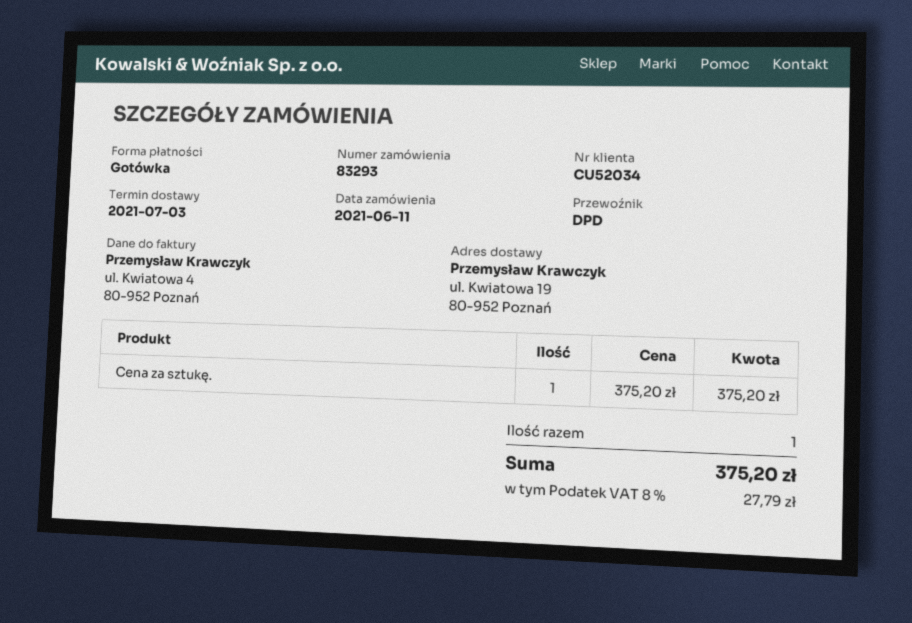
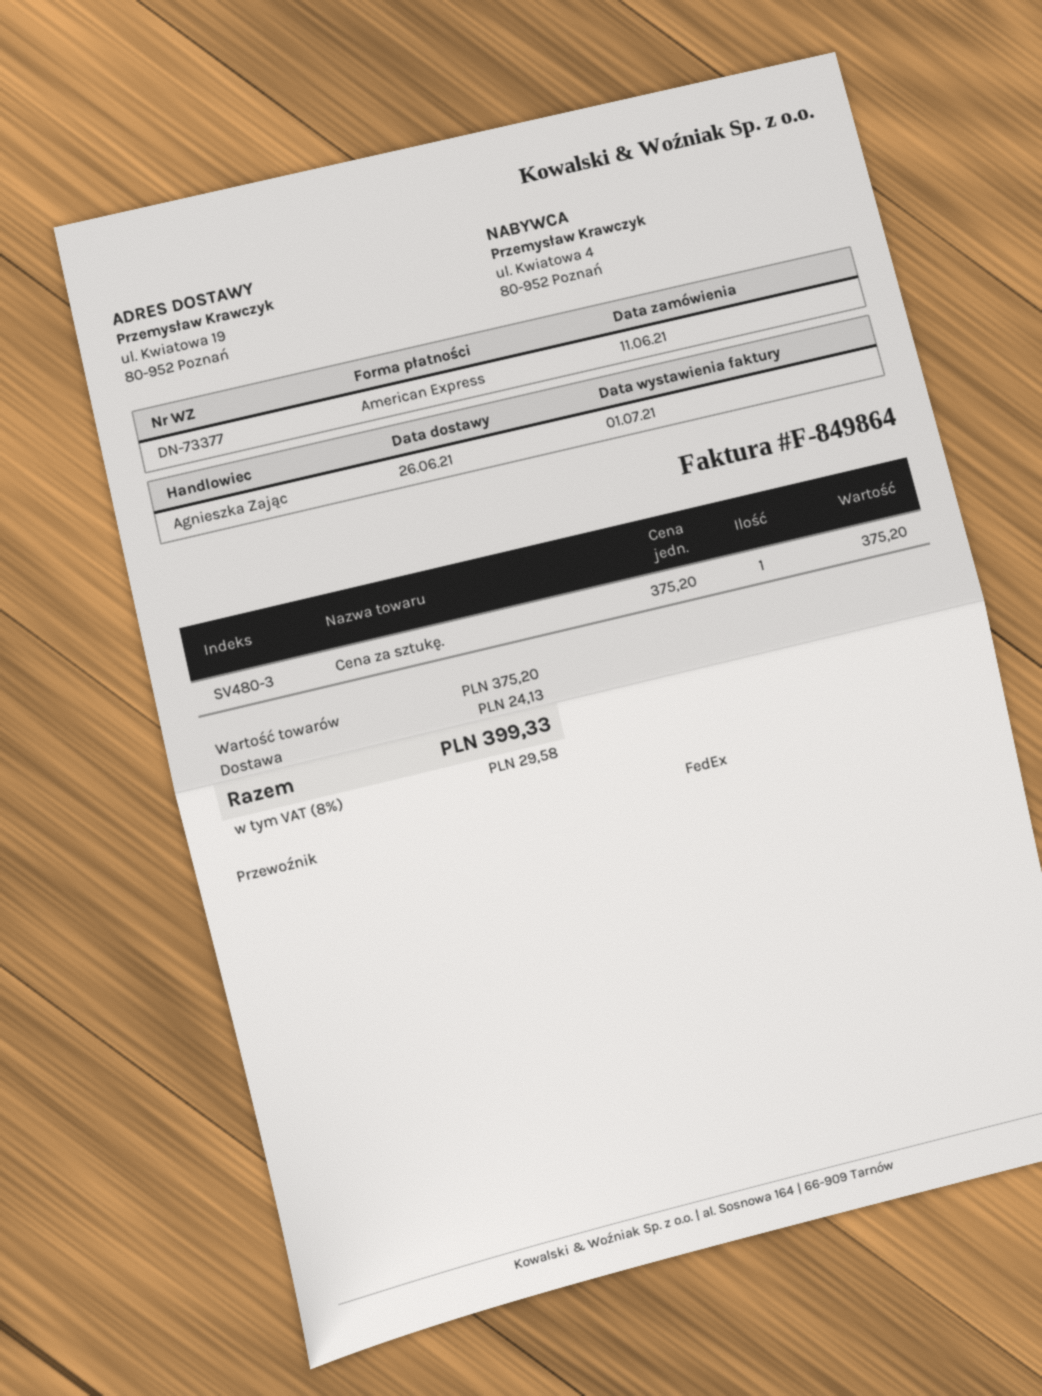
delivery date: 2021-07-03 -> 2021-06-26
payment method: cash -> American Express
shipping method: DPD -> FedEx
shipping: none -> 24.13
tax: 8% = 27.79 -> 8% = 29.58
total: 375.20 -> 399.33

